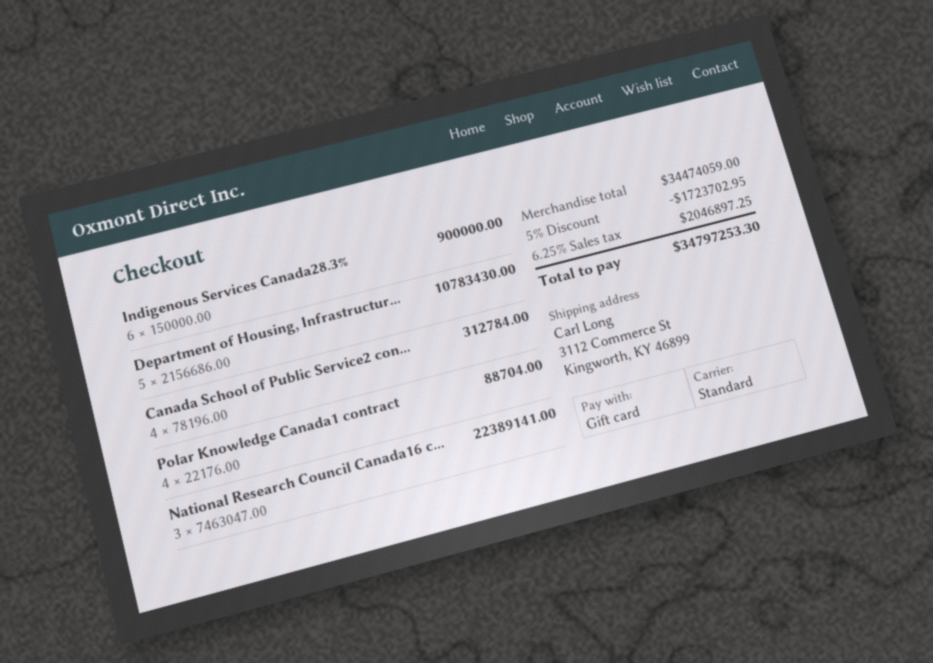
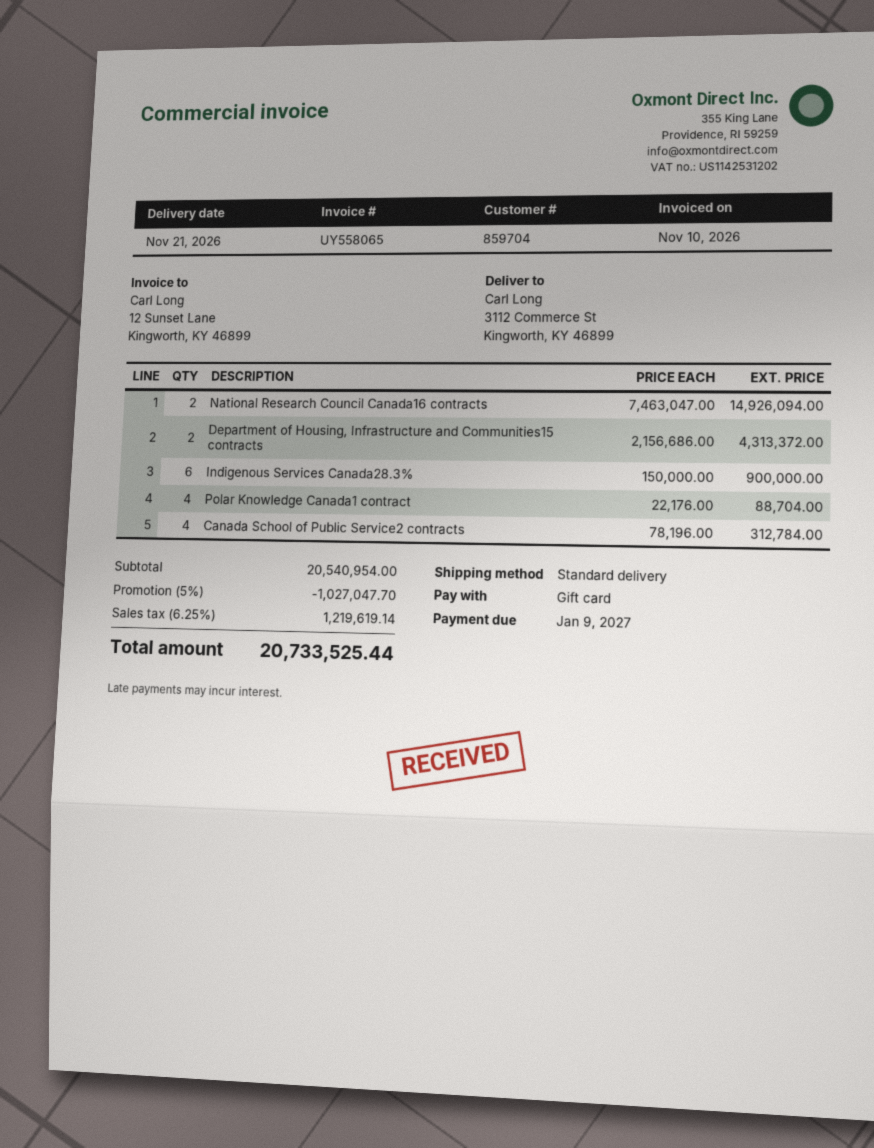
Department of Housing, Infrastructur...: 5 x 2156686.00 = 10783430.00 -> 2 x 2156686.00 = 4313372.00
National Research Council Canada16 c...: 3 x 7463047.00 = 22389141.00 -> 2 x 7463047.00 = 14926094.00
subtotal: 34474059.00 -> 20540954.00
discount: 5% = 1723702.95 -> 5% = 1027047.70
tax: 6.25% = 2046897.25 -> 6.25% = 1219619.14
total: 34797253.30 -> 20733525.44

